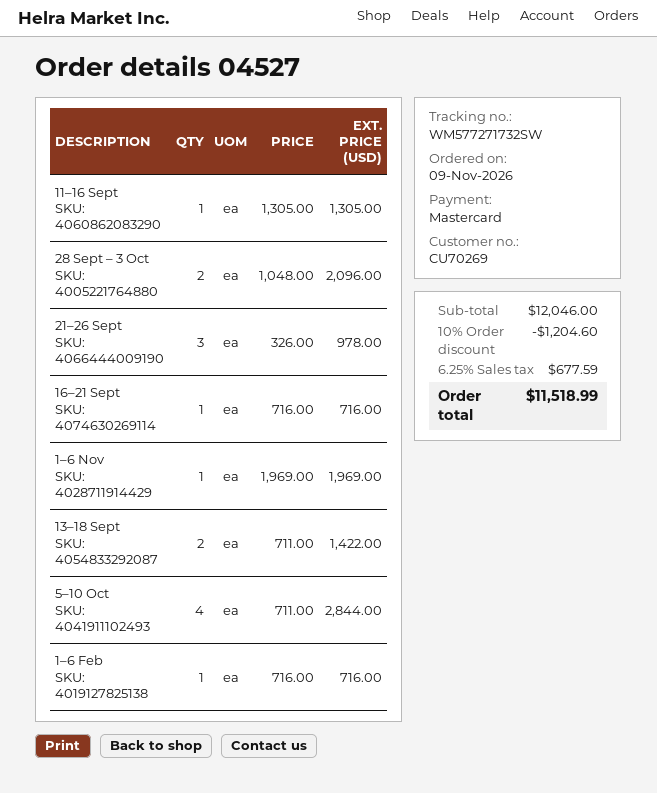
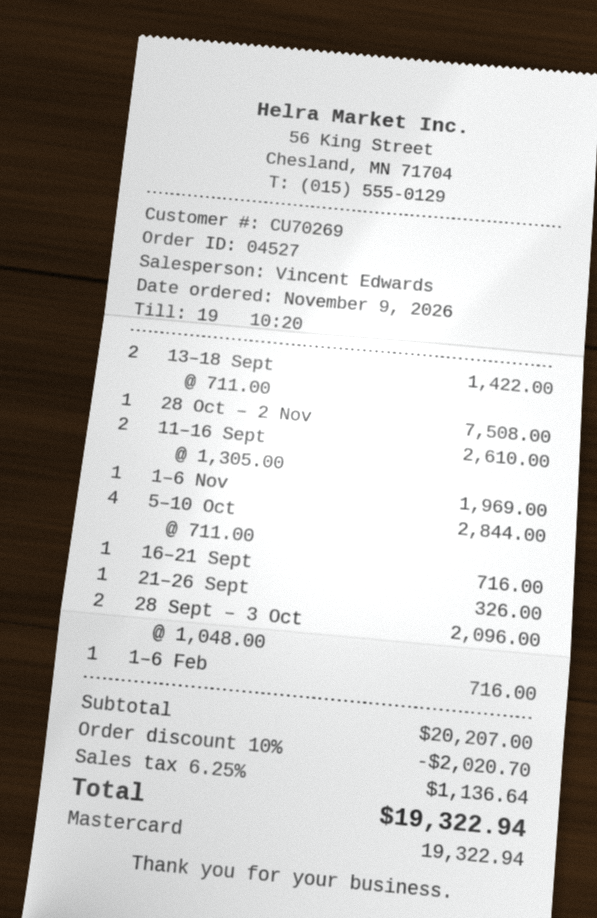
11–16 Sept: 1 x 1305.00 = 1305.00 -> 2 x 1305.00 = 2610.00
21–26 Sept: 3 x 326.00 = 978.00 -> 1 x 326.00 = 326.00
28 Oct – 2 Nov: none -> 1 x 7508.00 = 7508.00
subtotal: 12046.00 -> 20207.00
discount: 10% = 1204.60 -> 10% = 2020.70
tax: 6.25% = 677.59 -> 6.25% = 1136.64
total: 11518.99 -> 19322.94

